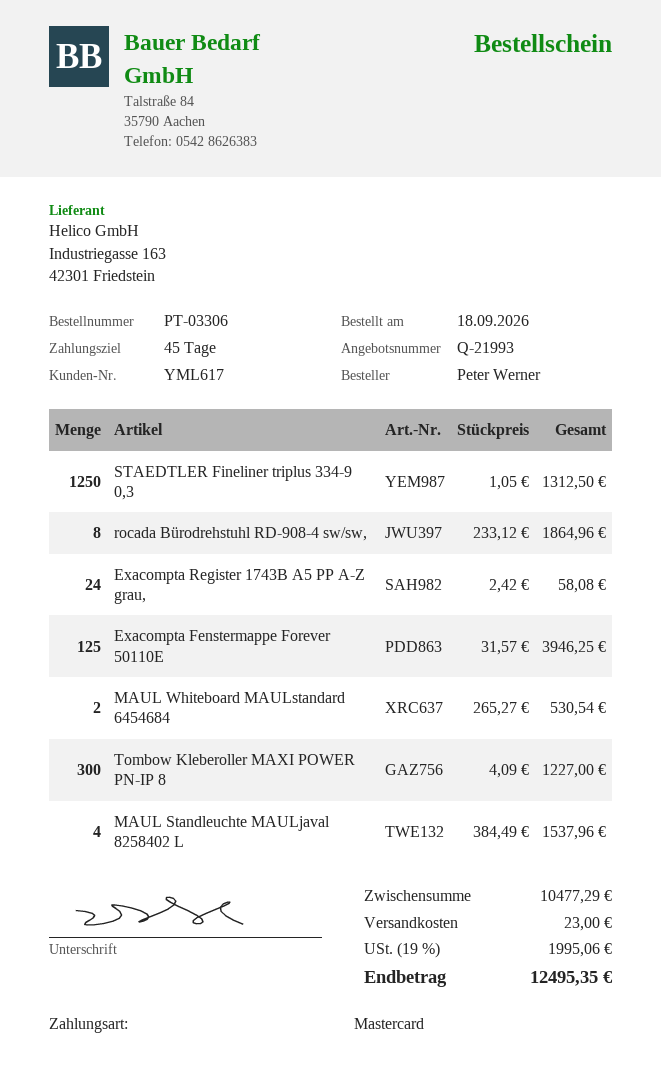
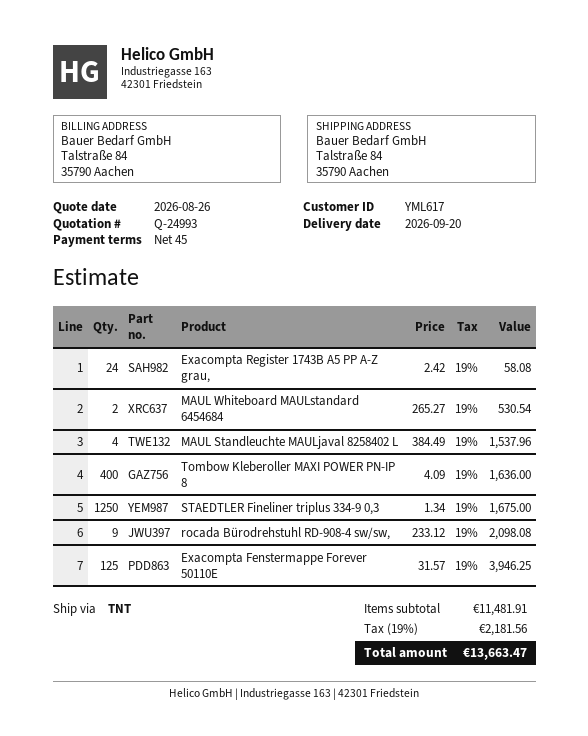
quote number: Q-21993 -> Q-24993
STAEDTLER Fineliner triplus 334-9 0,3: 1250 x 1.05 = 1312.50 -> 1250 x 1.34 = 1675.00
rocada Bürodrehstuhl RD-908-4 sw/sw,: 8 x 233.12 = 1864.96 -> 9 x 233.12 = 2098.08
Tombow Kleberoller MAXI POWER PN-IP 8: 300 x 4.09 = 1227.00 -> 400 x 4.09 = 1636.00
subtotal: 10477.29 -> 11481.91
shipping: 23.00 -> none
tax: 19% = 1995.06 -> 19% = 2181.56
total: 12495.35 -> 13663.47

